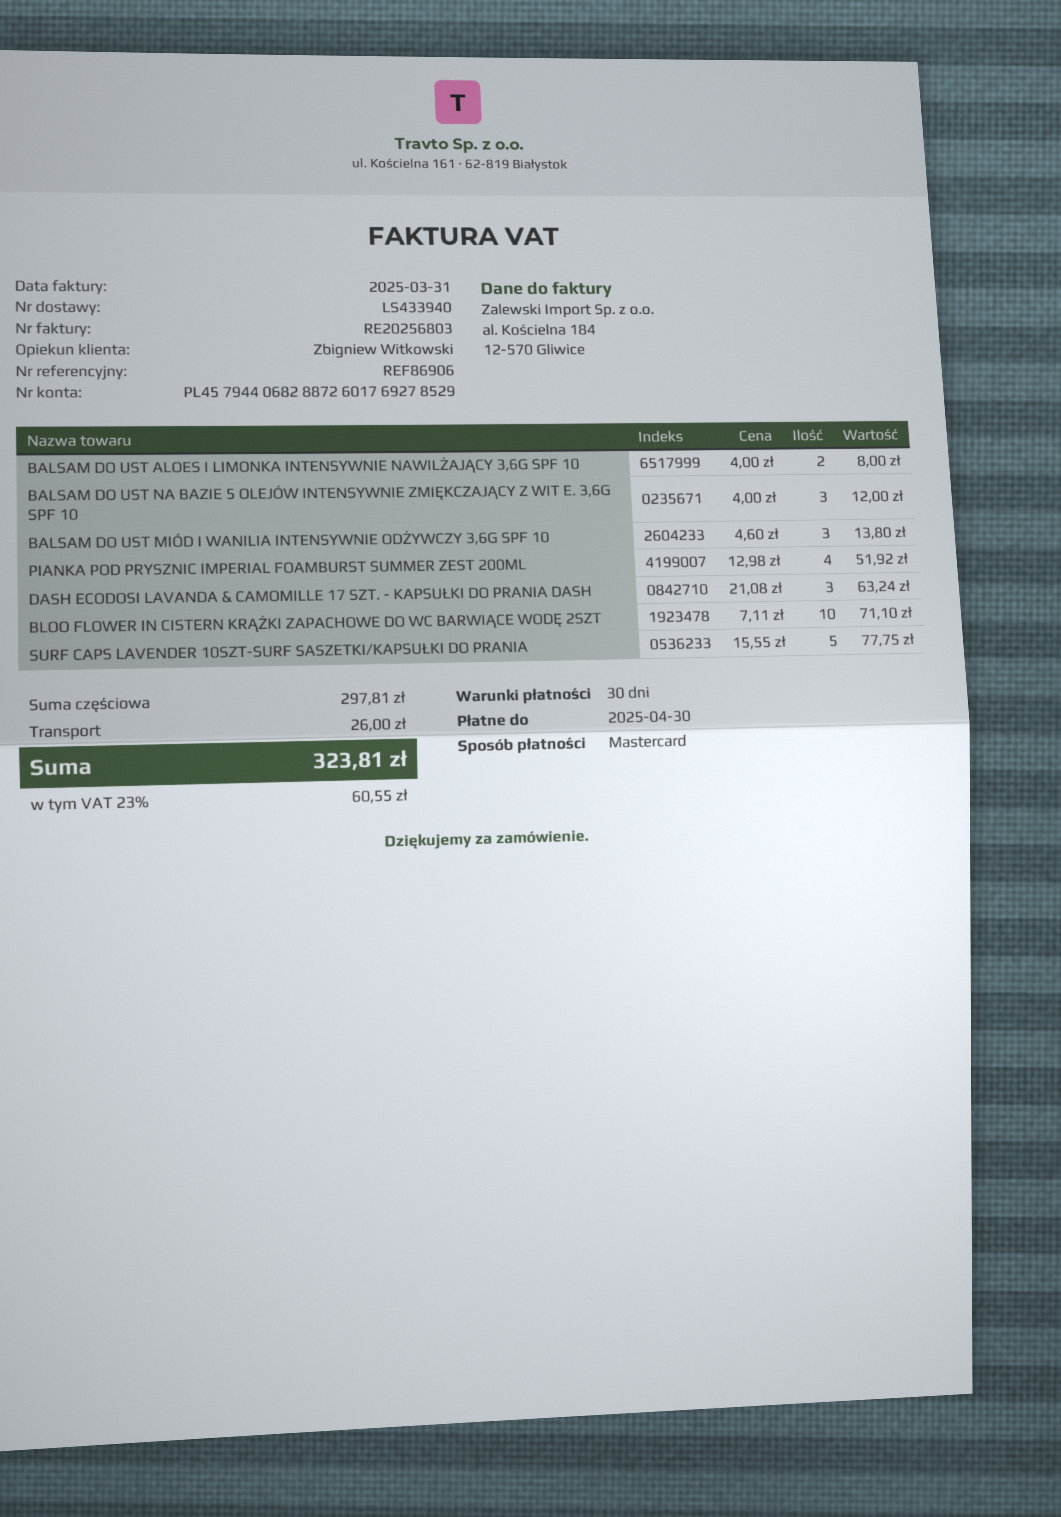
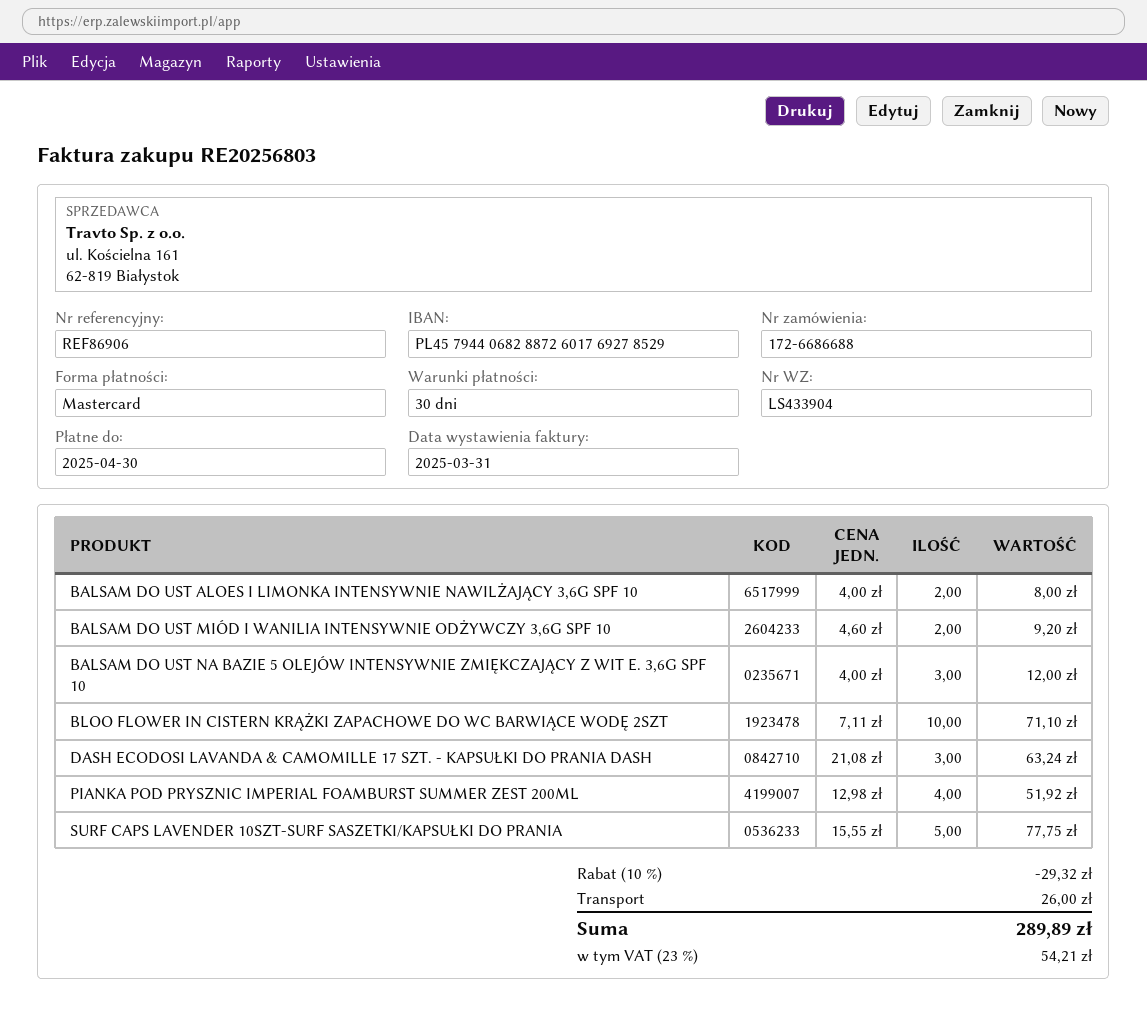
delivery note number: LS433940 -> LS433904
BALSAM DO UST MIÓD I WANILIA INTENSYWNIE ODŻYWCZY 3,6G SPF 10: 3 x 4.60 = 13.80 -> 2 x 4.60 = 9.20
discount: none -> 10% = 29.32
tax: 23% = 60.55 -> 23% = 54.21
total: 323.81 -> 289.89

